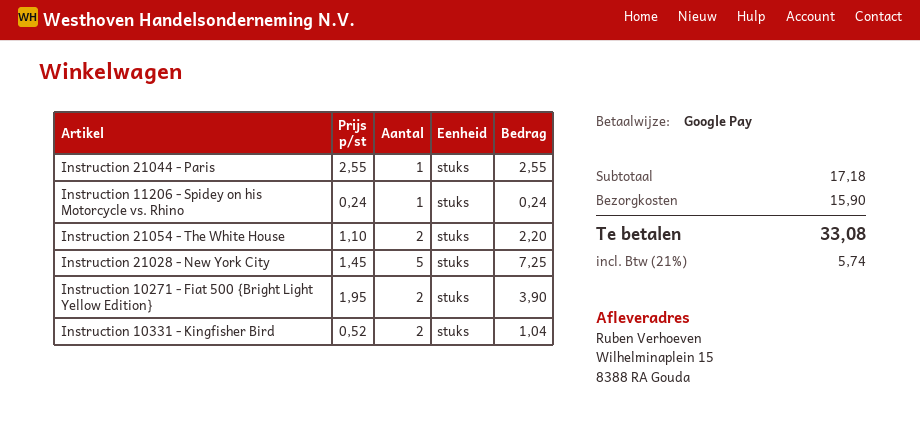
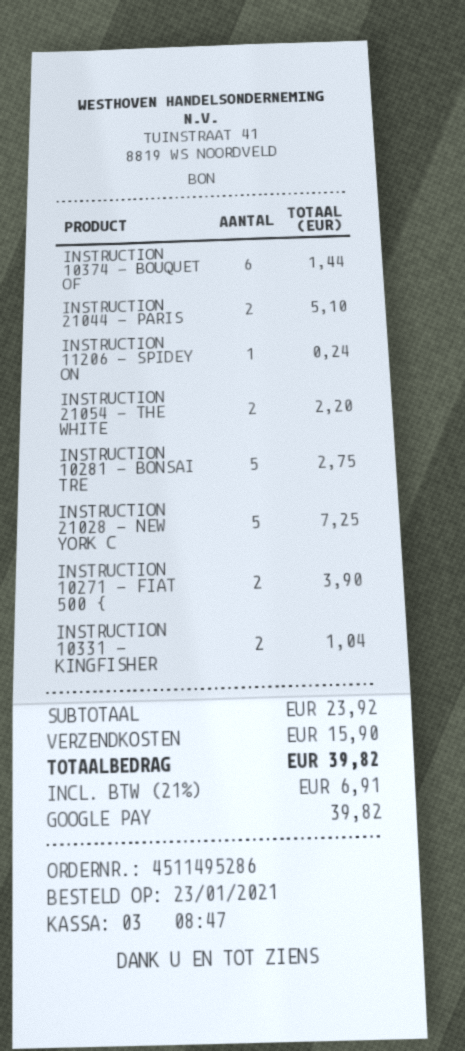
Instruction 21044 - Paris: 1 for 2.55 -> 2 for 5.10
INSTRUCTION 10374 - BOUQUET OF: none -> 6 for 1.44
INSTRUCTION 10281 - BONSAI TRE: none -> 5 for 2.75
subtotal: 17.18 -> 23.92
tax: 21% = 5.74 -> 21% = 6.91
total: 33.08 -> 39.82

